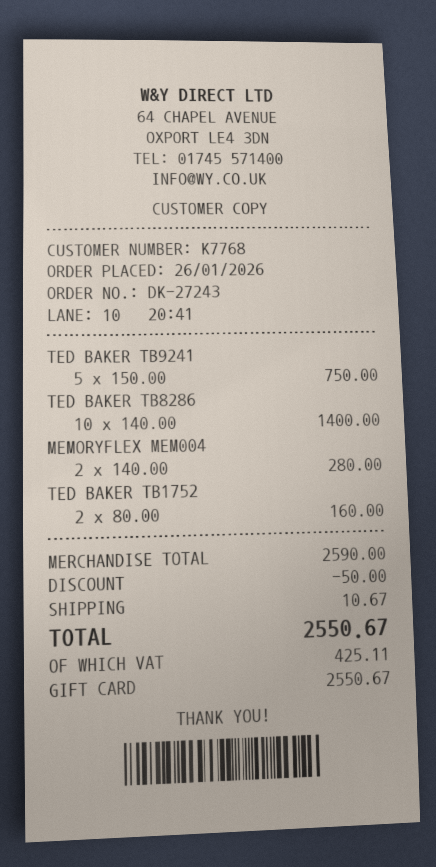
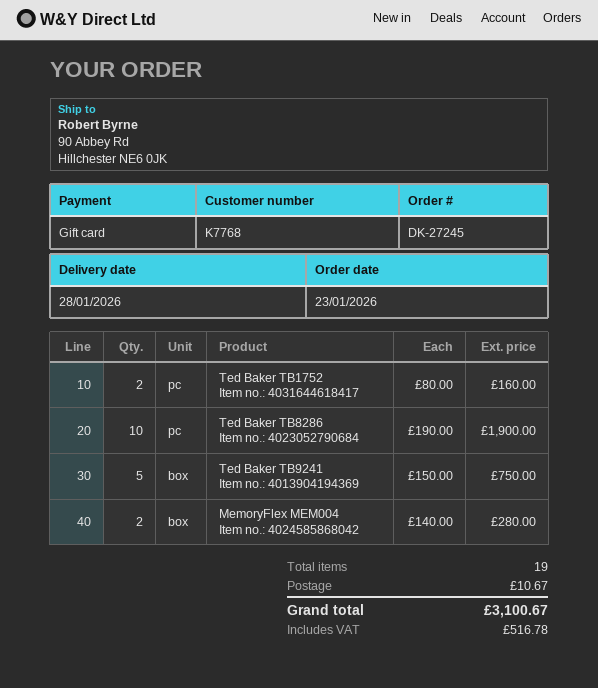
order number: DK-27243 -> DK-27245
order date: 2026-01-26 -> 2026-01-23
TED BAKER TB8286: 10 x 140.00 = 1400.00 -> 10 x 190.00 = 1900.00
discount: 50.00 -> none
tax: 425.11 -> 516.78
total: 2550.67 -> 3100.67

